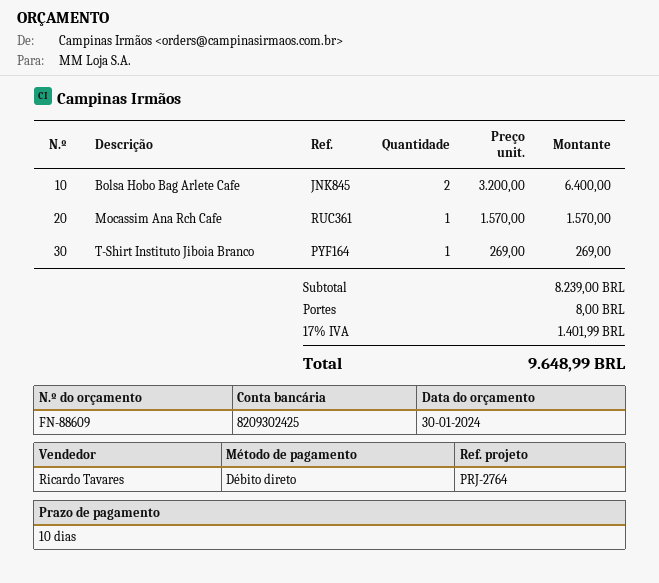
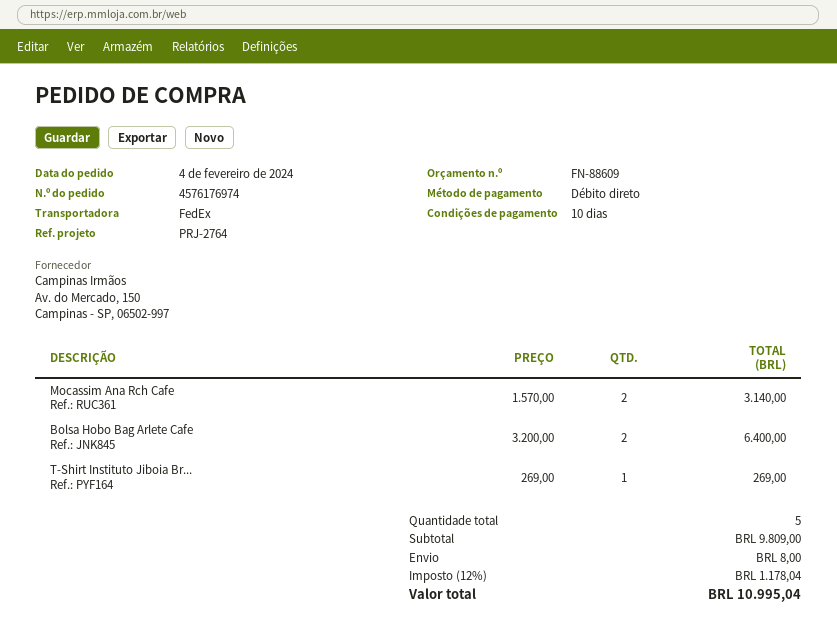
Mocassim Ana Rch Cafe: 1 x 1570.00 = 1570.00 -> 2 x 1570.00 = 3140.00
subtotal: 8239.00 -> 9809.00
tax: 17% = 1401.99 -> 12% = 1178.04
total: 9648.99 -> 10995.04

